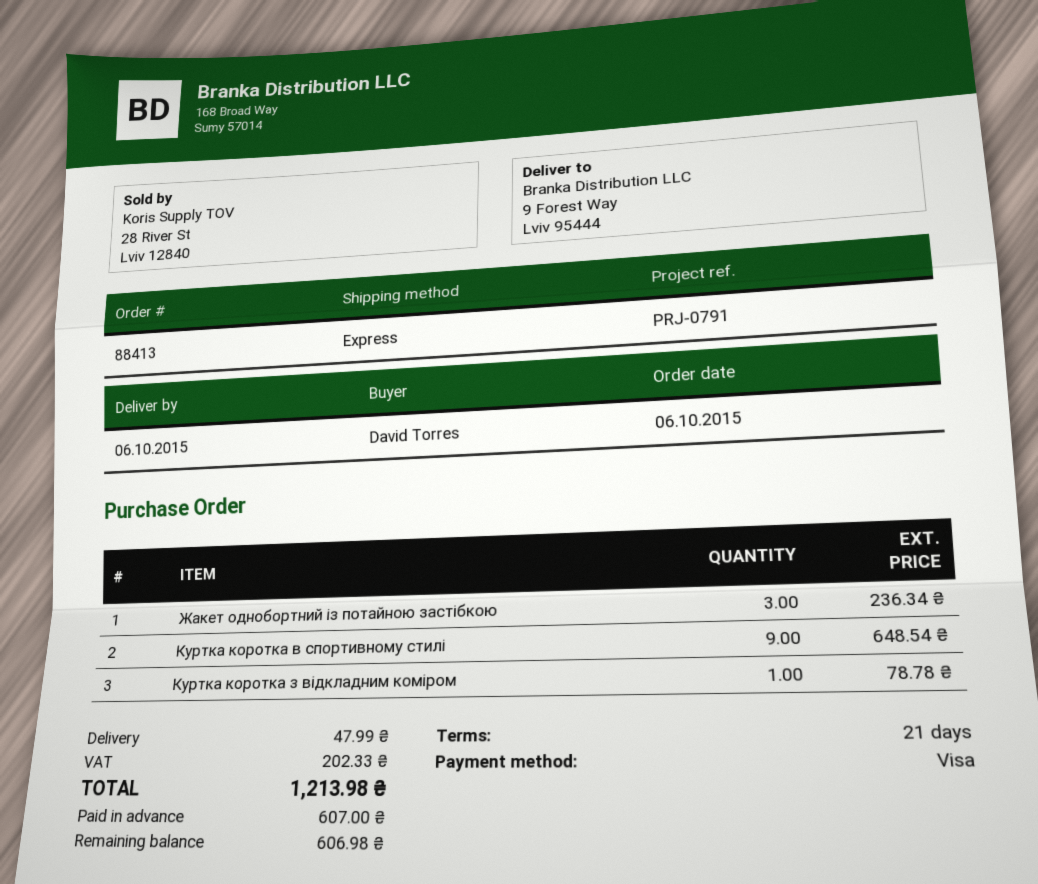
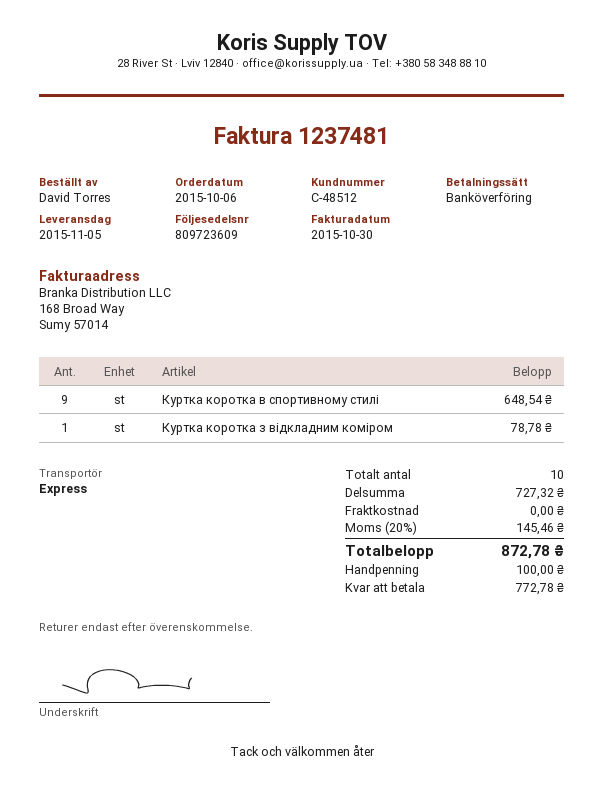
delivery date: 2015-10-06 -> 2015-11-05
payment method: Visa -> bank transfer
Жакет однобортний із потайною застібкою: 3 for 236.34 -> none
shipping: 47.99 -> 0.00
tax: 202.33 -> 145.46
total: 1213.98 -> 872.78
deposit: 607.00 -> 100.00
balance: 606.98 -> 772.78

